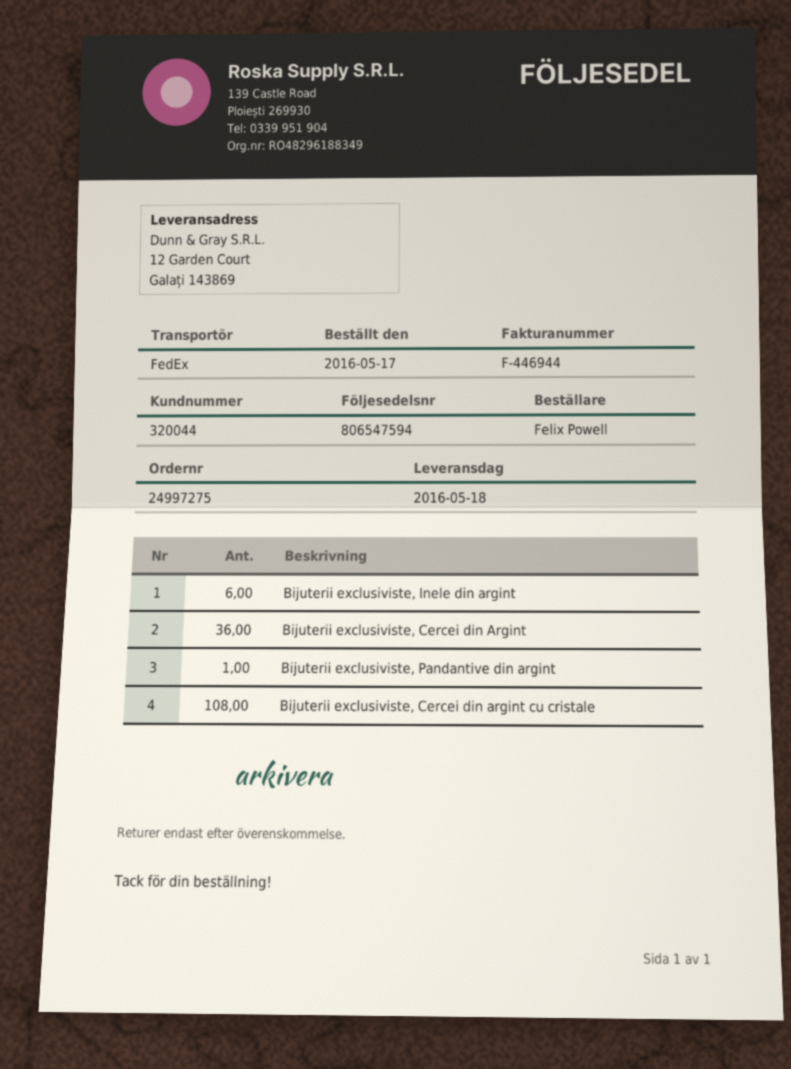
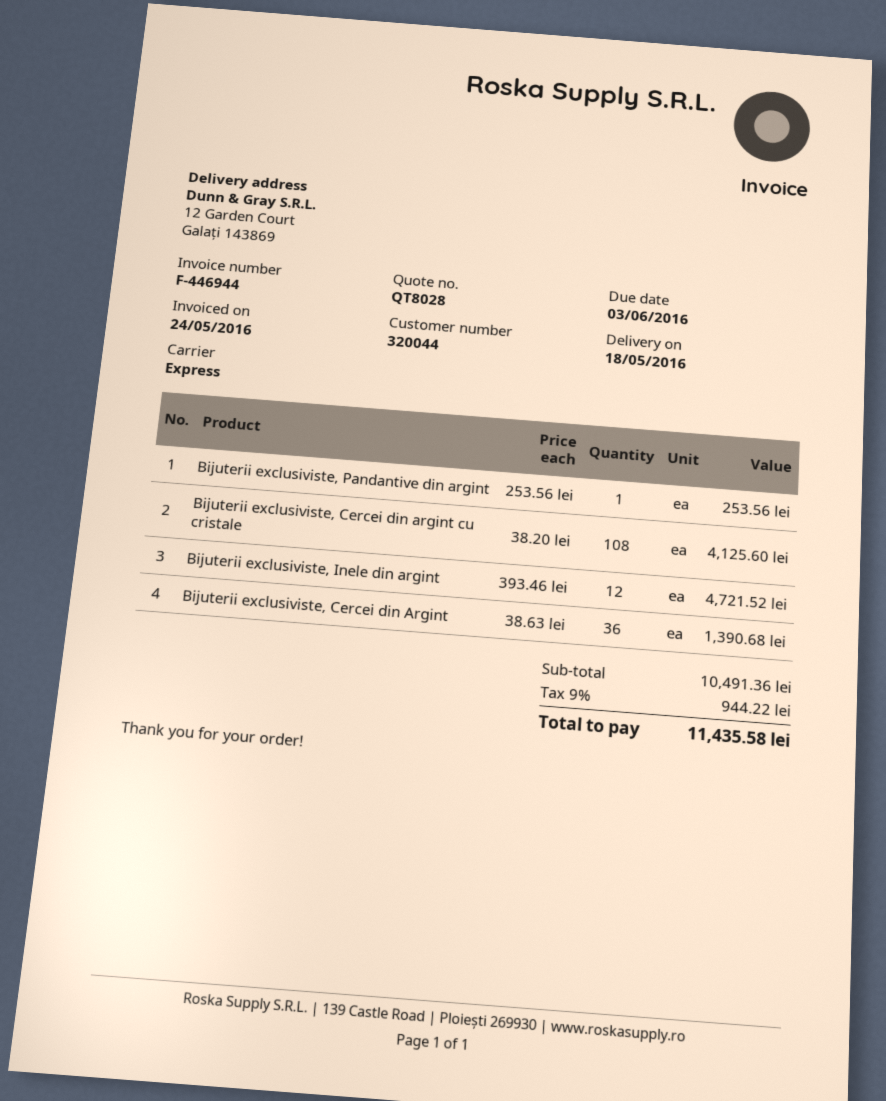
shipping method: FedEx -> express
Bijuterii exclusiviste, Inele din argint: 6 -> 12

